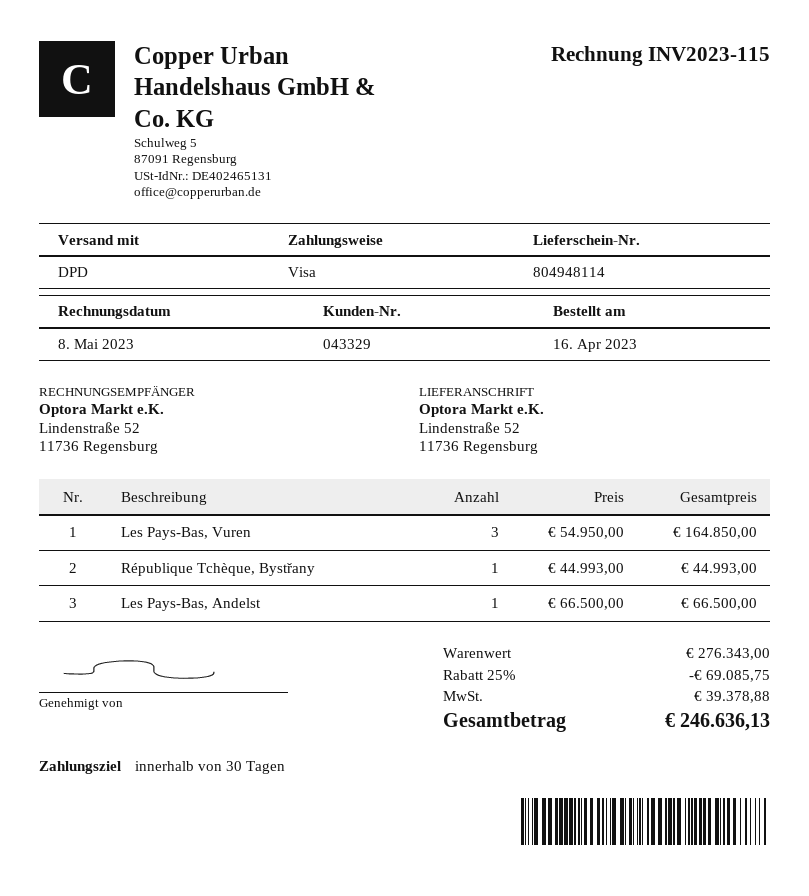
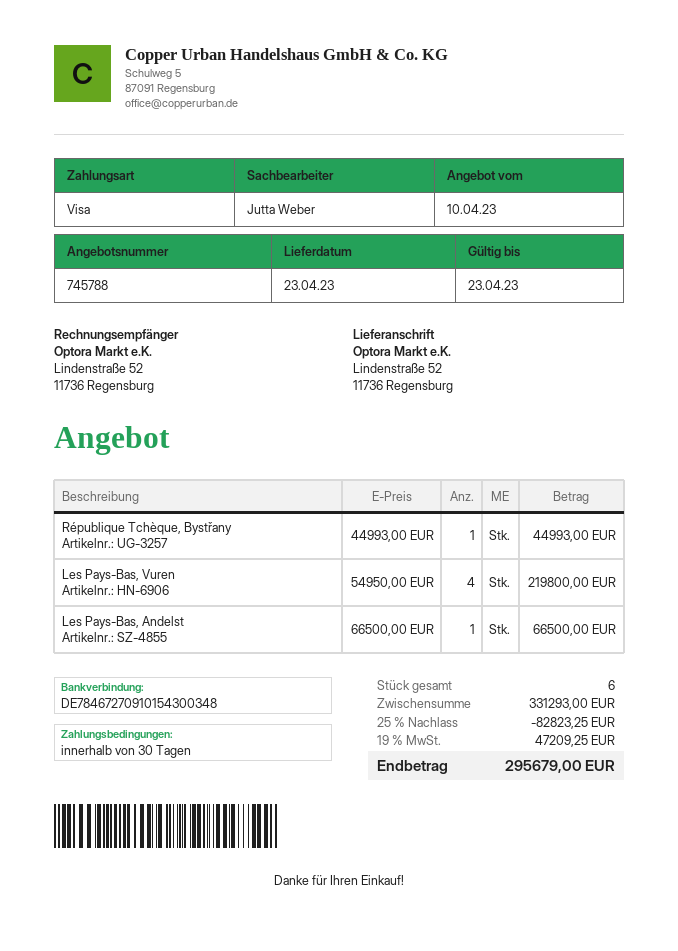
Les Pays-Bas, Vuren: 3 x 54950.00 = 164850.00 -> 4 x 54950.00 = 219800.00
subtotal: 276343.00 -> 331293.00
discount: 25% = 69085.75 -> 25% = 82823.25
tax: 39378.88 -> 47209.25
total: 246636.13 -> 295679.00

